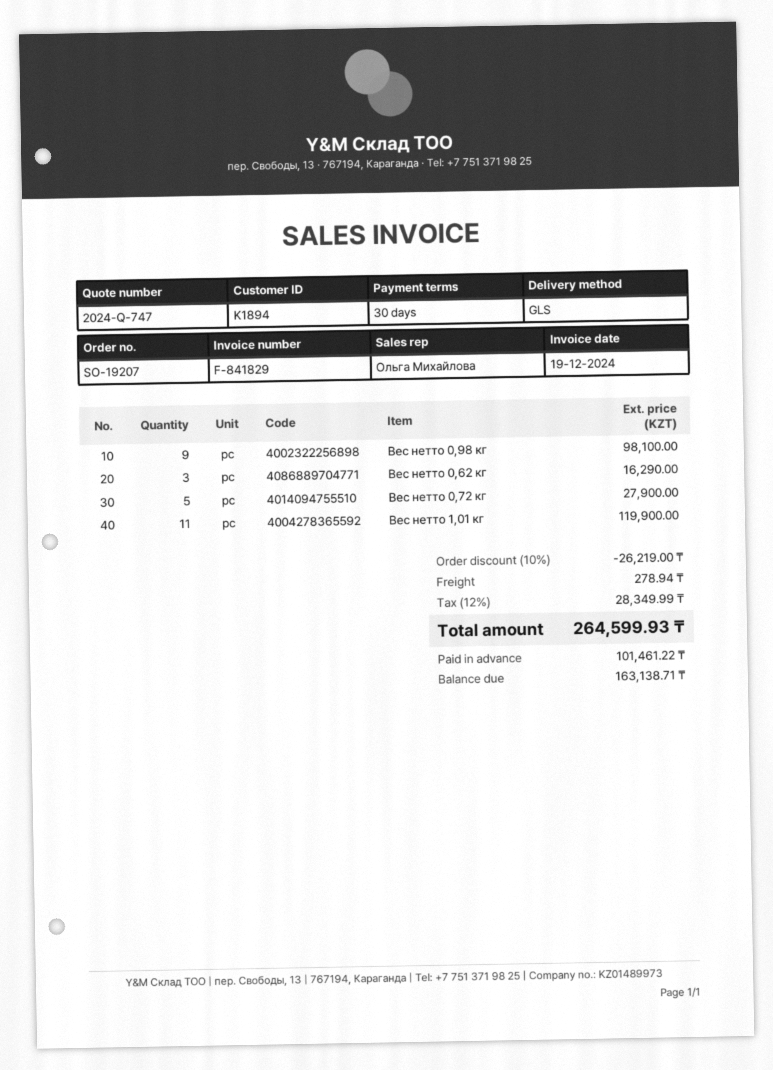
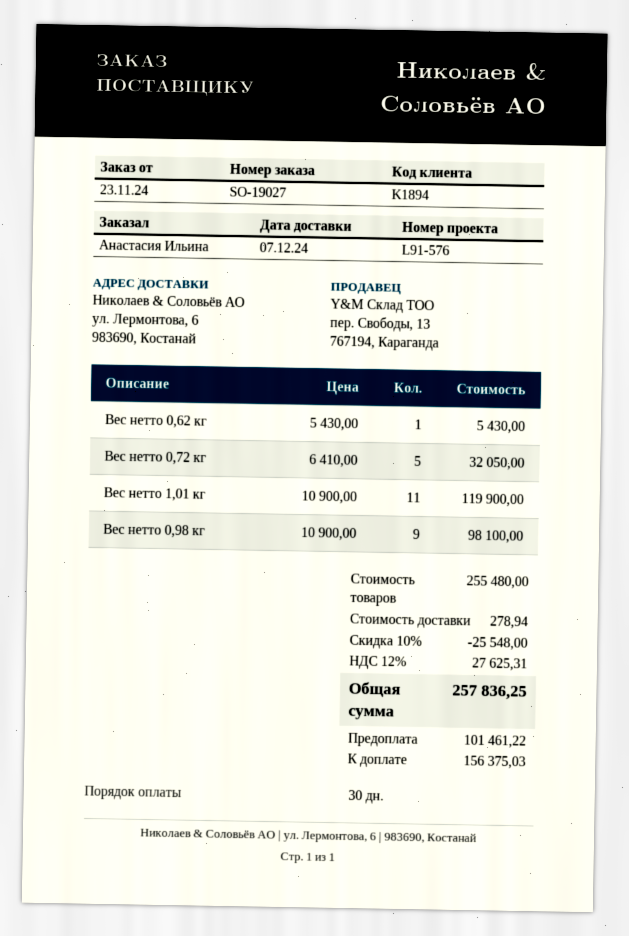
order number: SO-19207 -> SO-19027
Вес нетто 0,62 кг: 3 for 16290.00 -> 1 for 5430.00
Вес нетто 0,72 кг: 5 for 27900.00 -> 5 for 32050.00
discount: 10% = 26219.00 -> 10% = 25548.00
tax: 12% = 28349.99 -> 12% = 27625.31
total: 264599.93 -> 257836.25
balance: 163138.71 -> 156375.03

